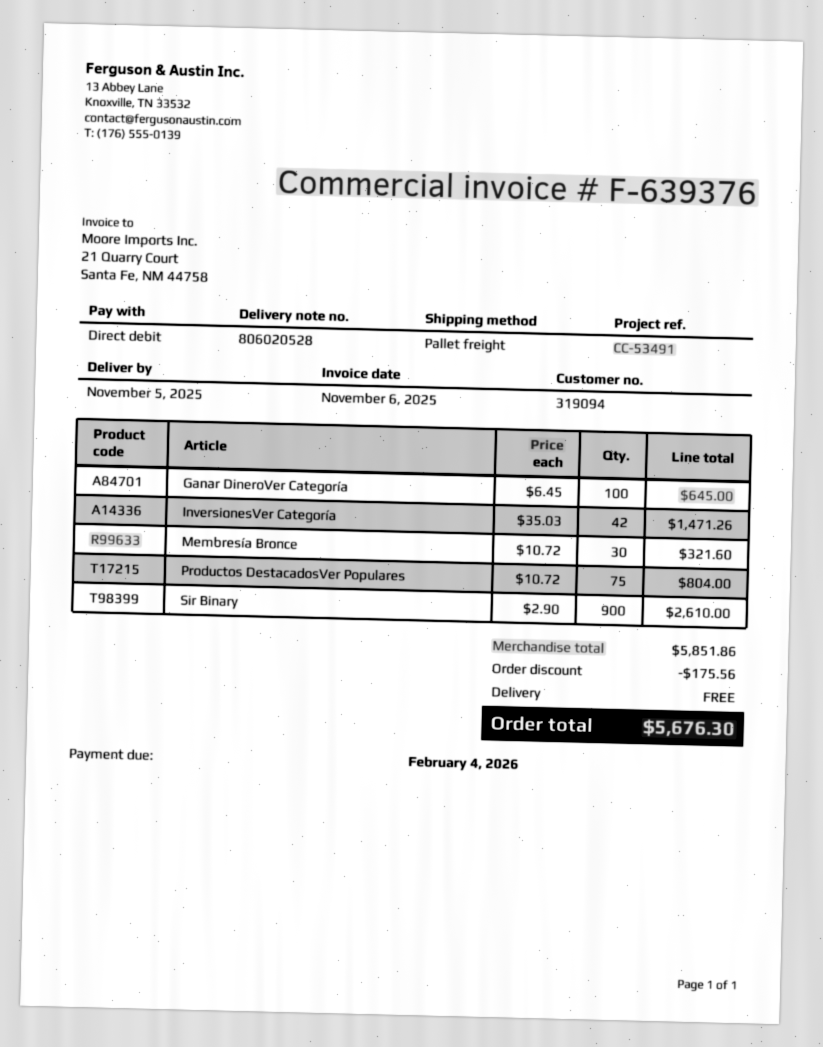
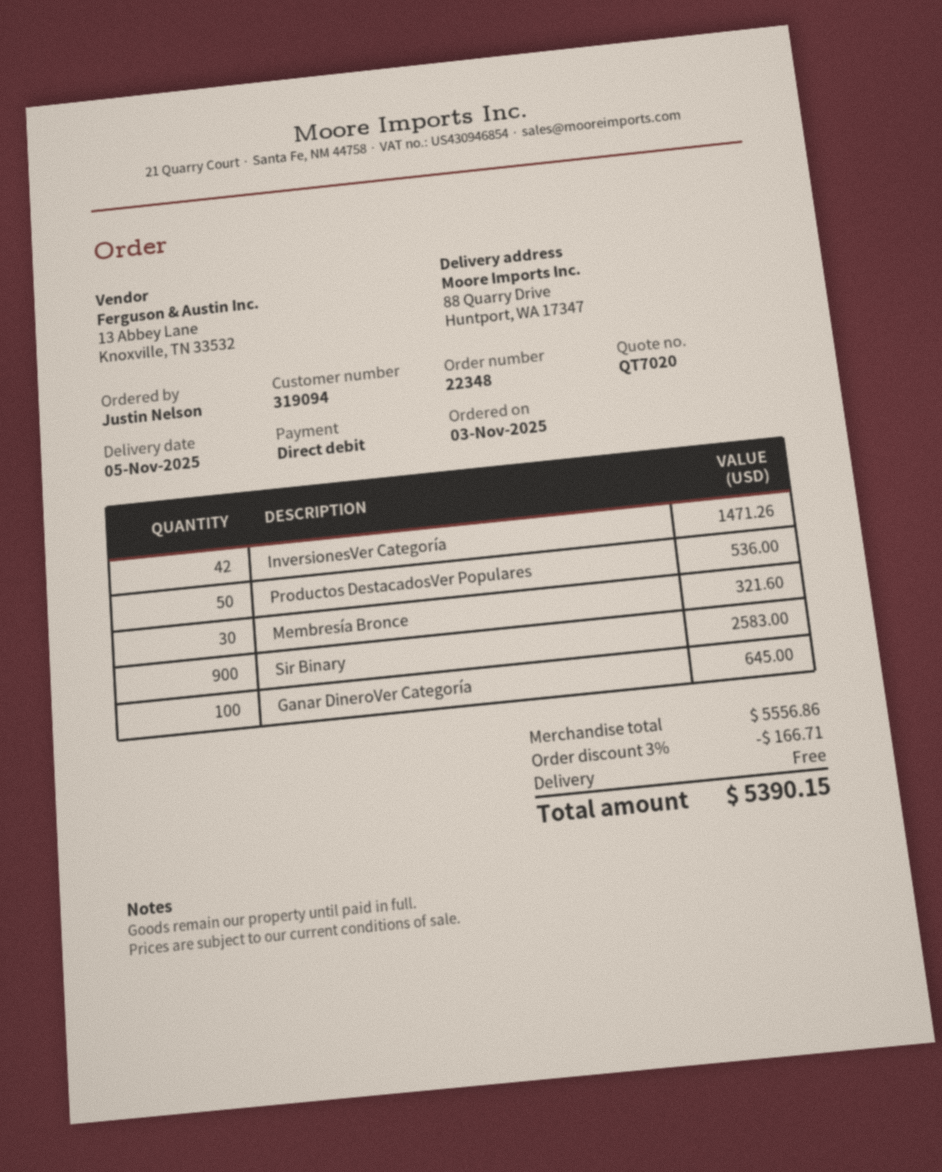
Productos DestacadosVer Populares: 75 for 804.00 -> 50 for 536.00
Sir Binary: 900 for 2610.00 -> 900 for 2583.00
subtotal: 5851.86 -> 5556.86
discount: 175.56 -> 166.71
total: 5676.30 -> 5390.15

